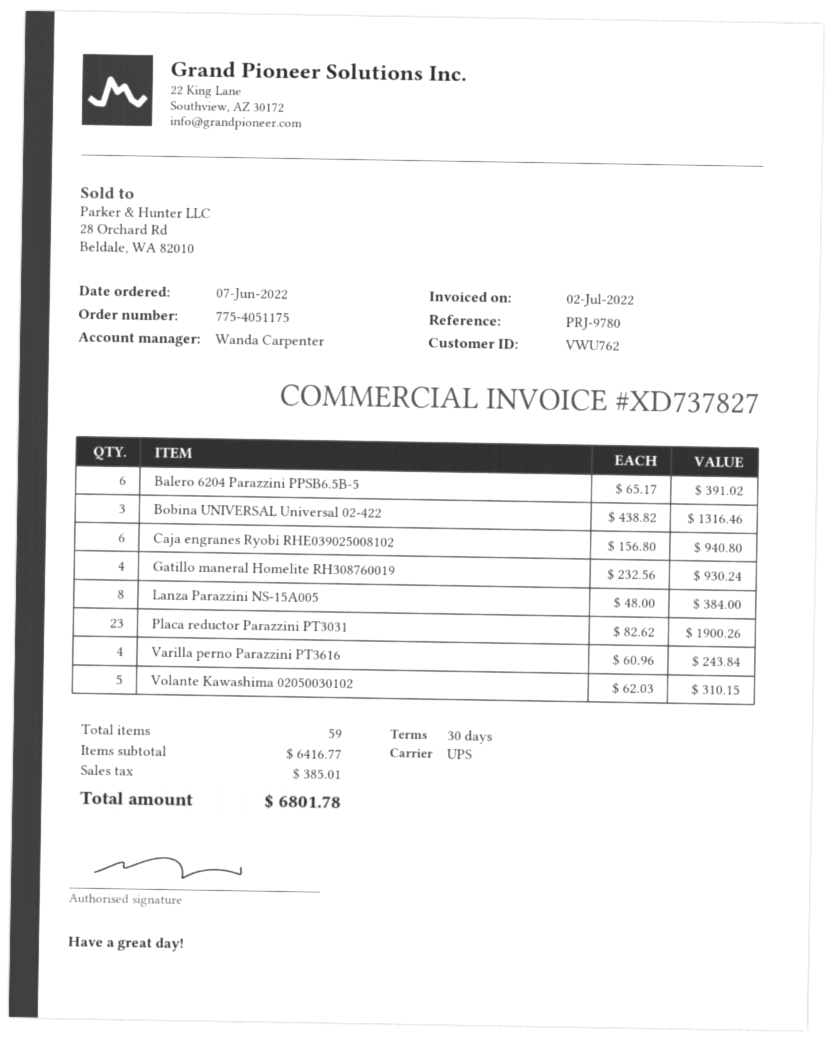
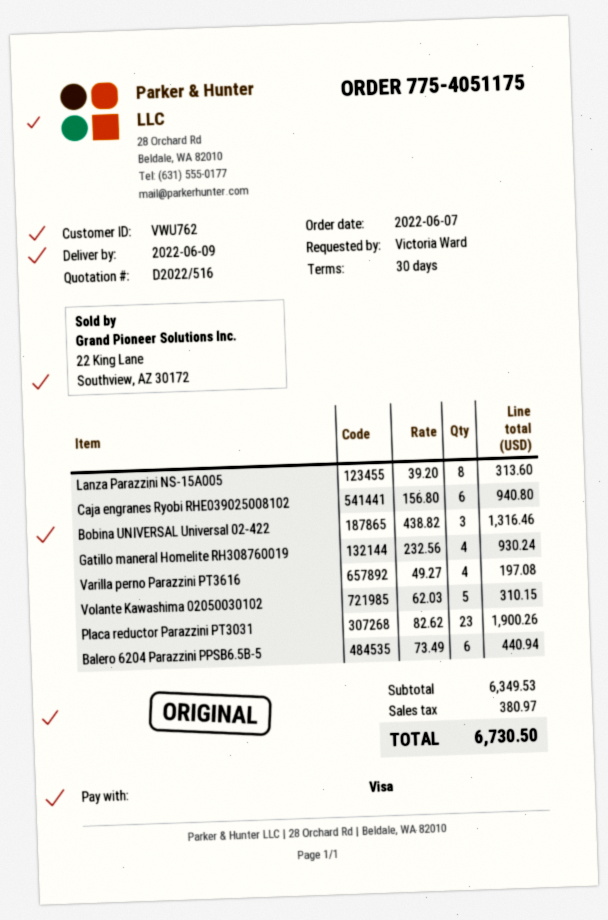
Balero 6204 Parazzini PPSB6.5B-5: 6 x 65.17 = 391.02 -> 6 x 73.49 = 440.94
Lanza Parazzini NS-15A005: 8 x 48.00 = 384.00 -> 8 x 39.20 = 313.60
Varilla perno Parazzini PT3616: 4 x 60.96 = 243.84 -> 4 x 49.27 = 197.08
subtotal: 6416.77 -> 6349.53
tax: 385.01 -> 380.97
total: 6801.78 -> 6730.50

